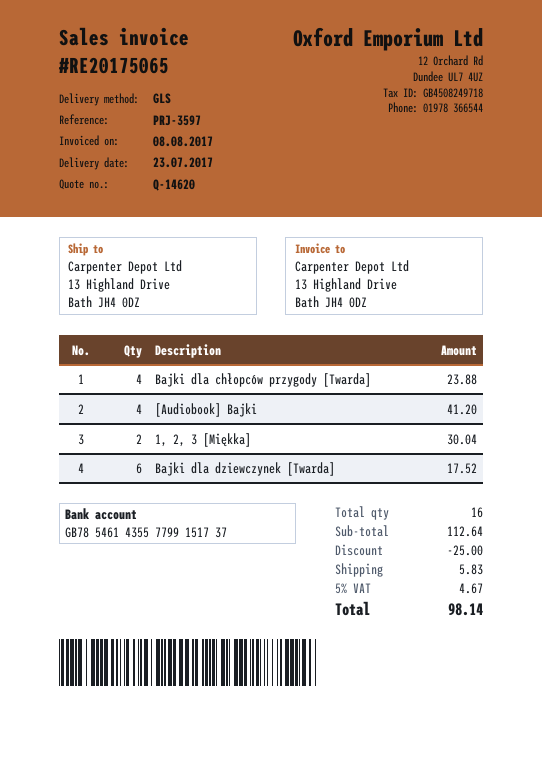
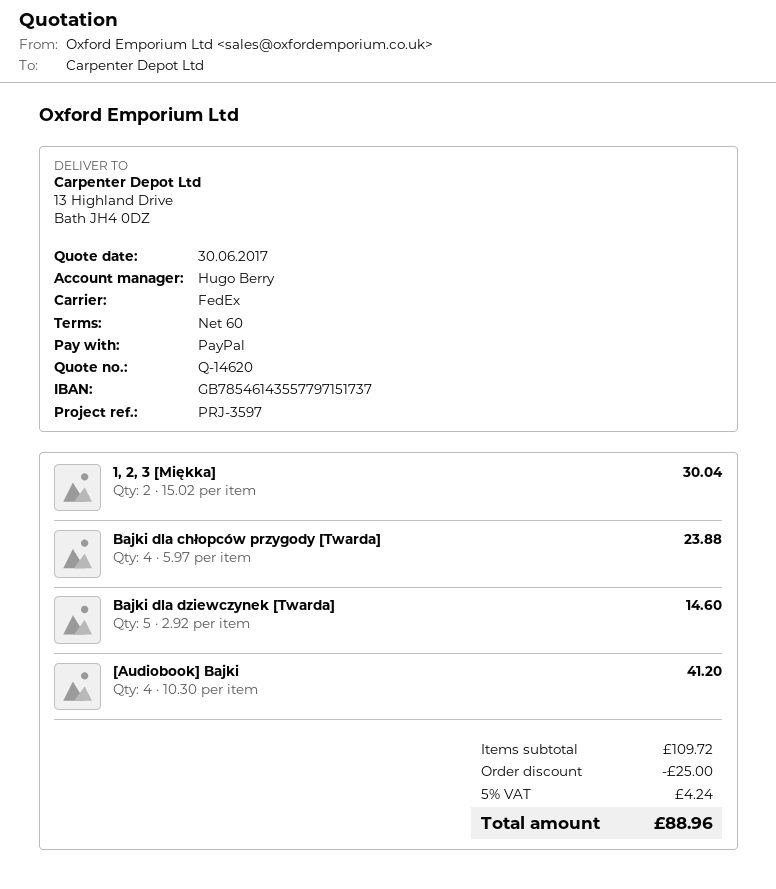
bank account: GB78546143557799151737 -> GB78546143557797151737
shipping method: GLS -> FedEx
Bajki dla dziewczynek [Twarda]: 6 for 17.52 -> 5 for 14.60
subtotal: 112.64 -> 109.72
shipping: 5.83 -> none
tax: 5% = 4.67 -> 5% = 4.24
total: 98.14 -> 88.96

